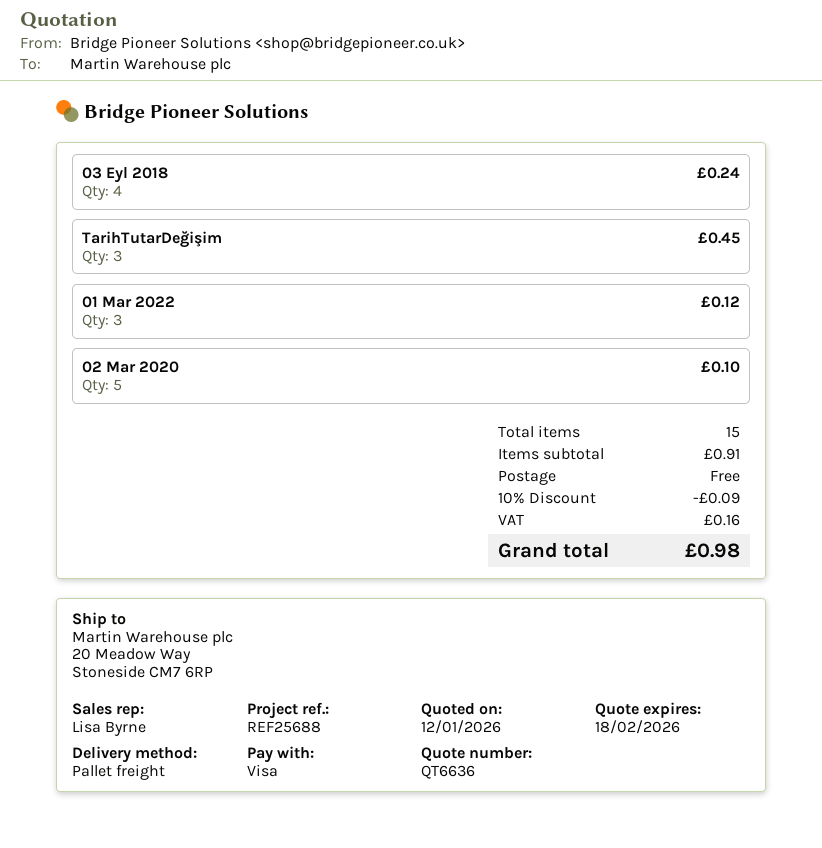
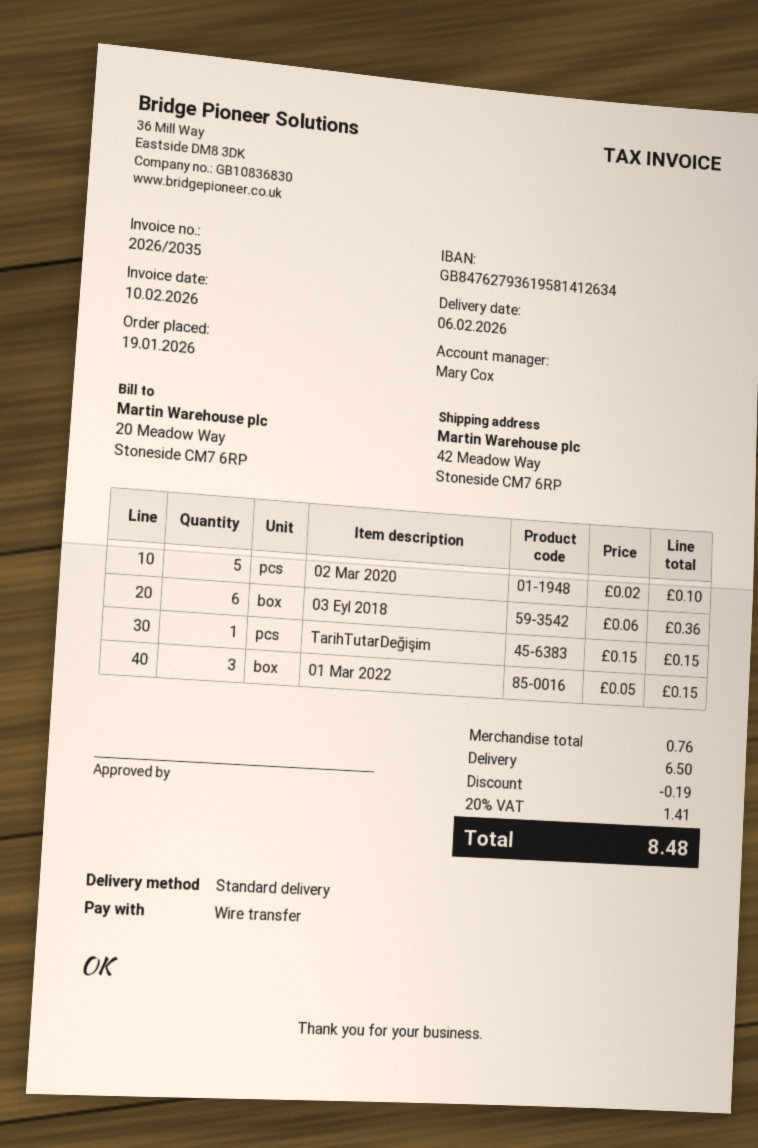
sales rep: Lisa Byrne -> Mary Cox
payment method: Visa -> bank transfer
shipping method: pallet freight -> standard
ship to: 20 Meadow Way, Stoneside CM7 6RP -> 42 Meadow Way, Stoneside CM7 6RP
03 Eyl 2018: 4 for 0.24 -> 6 for 0.36
TarihTutarDeğişim: 3 for 0.45 -> 1 for 0.15
01 Mar 2022: 3 for 0.12 -> 3 for 0.15
subtotal: 0.91 -> 0.76
discount: 0.09 -> 0.19
shipping: 0.00 -> 6.50
tax: 0.16 -> 1.41
total: 0.98 -> 8.48

